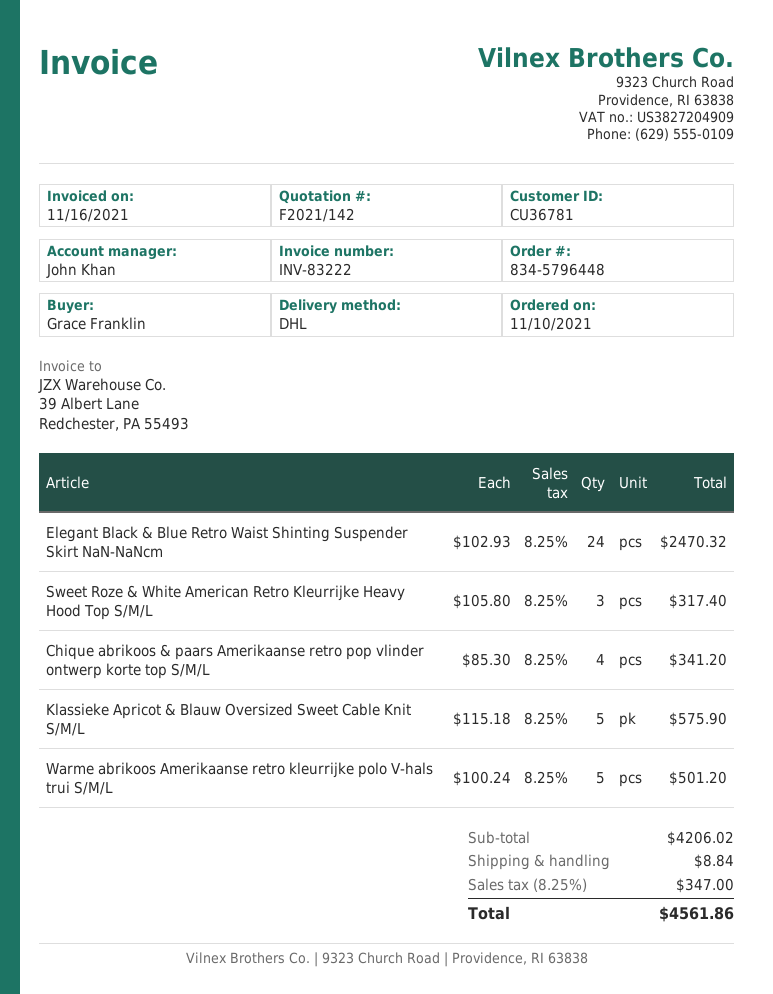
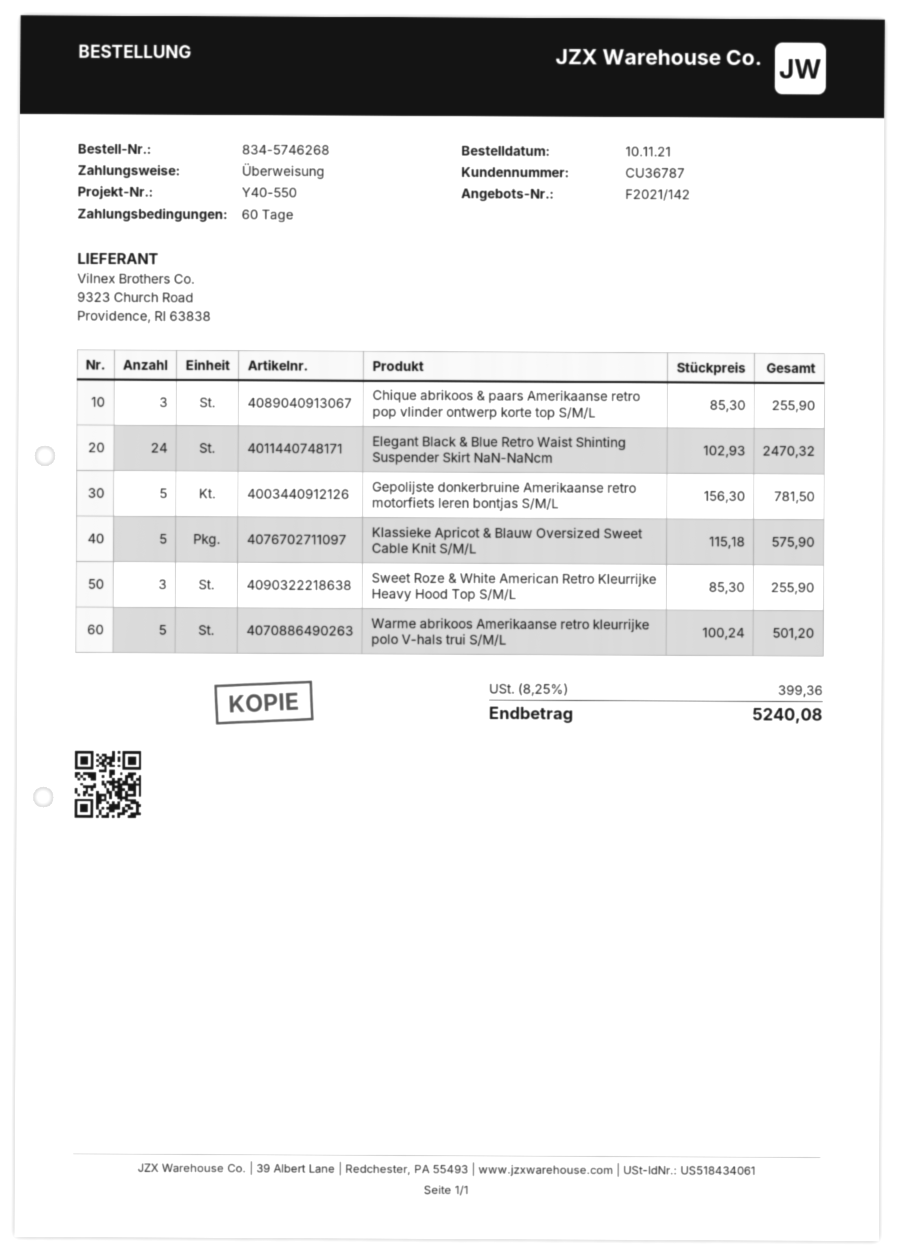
order number: 834-5796448 -> 834-5746268
customer number: CU36781 -> CU36787
Sweet Roze & White American Retro Kleurrijke Heavy Hood Top S/M/L: 3 x 105.80 = 317.40 -> 3 x 85.30 = 255.90
Chique abrikoos & paars Amerikaanse retro pop vlinder ontwerp korte top S/M/L: 4 x 85.30 = 341.20 -> 3 x 85.30 = 255.90
Gepolijste donkerbruine Amerikaanse retro motorfiets leren bontjas S/M/L: none -> 5 x 156.30 = 781.50
shipping: 8.84 -> none
tax: 8.25% = 347.00 -> 8.25% = 399.36
total: 4561.86 -> 5240.08

